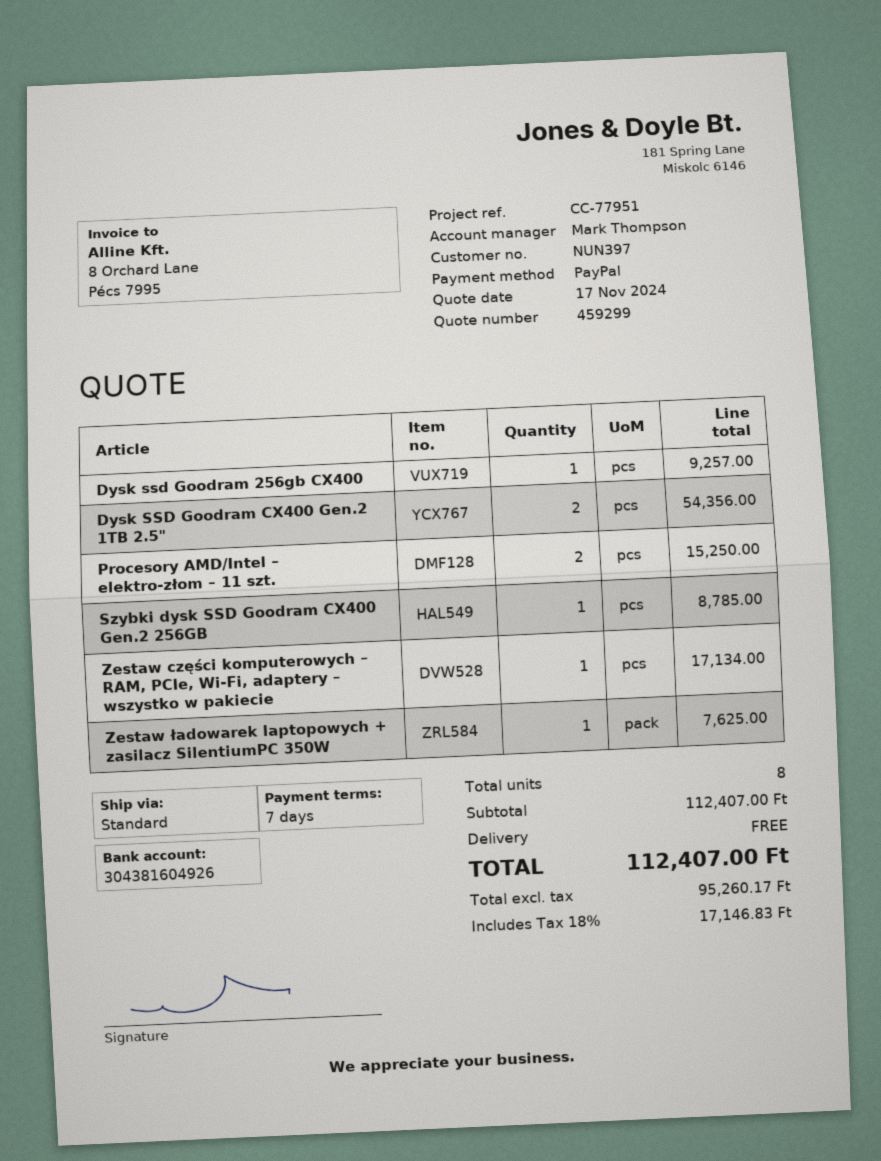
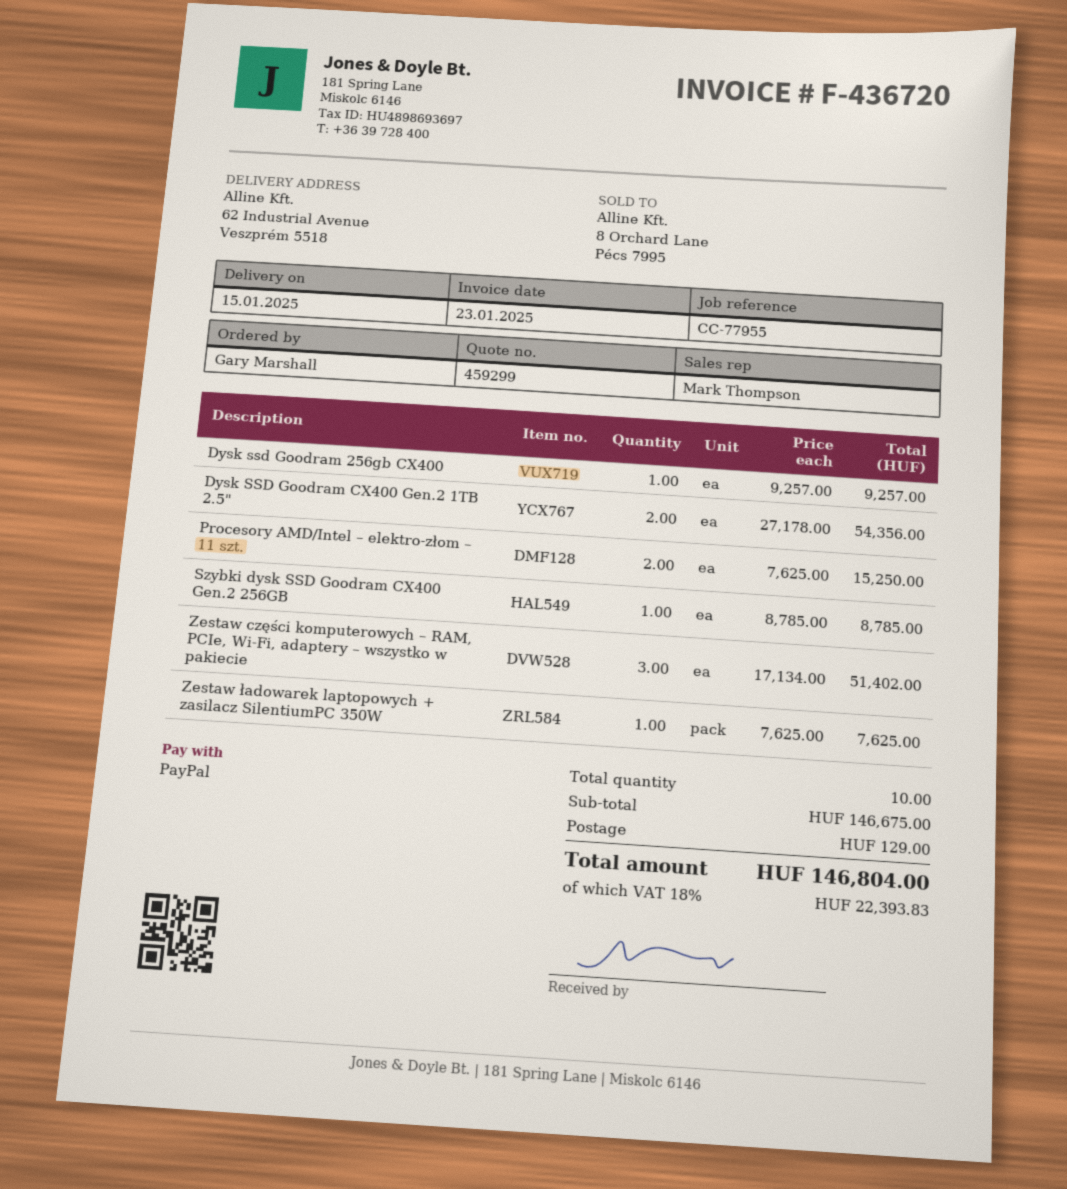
reference: CC-77951 -> CC-77955
Zestaw części komputerowych – RAM, PCIe, Wi‑Fi, adaptery – wszystko w pakiecie: 1 for 17134.00 -> 3 for 51402.00
total quantity: 8 -> 10
subtotal: 112407.00 -> 146675.00
shipping: 0.00 -> 129.00
tax: 18% = 17146.83 -> 18% = 22393.83
total: 112407.00 -> 146804.00

